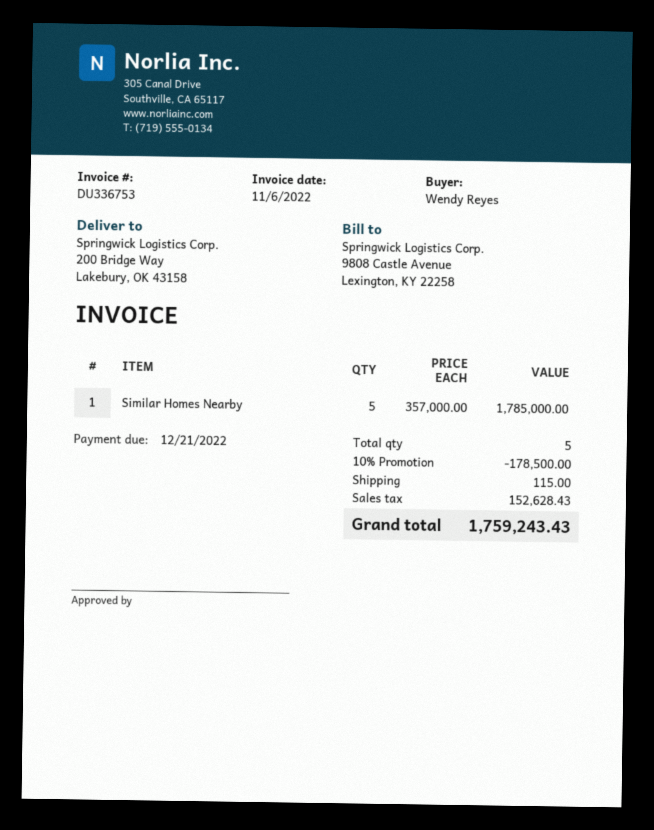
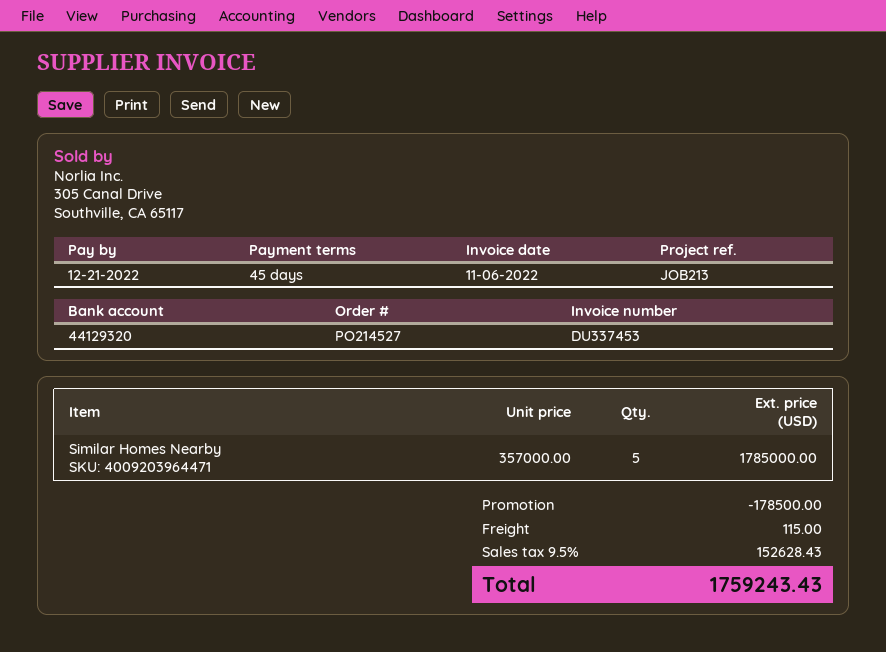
invoice number: DU336753 -> DU337453

